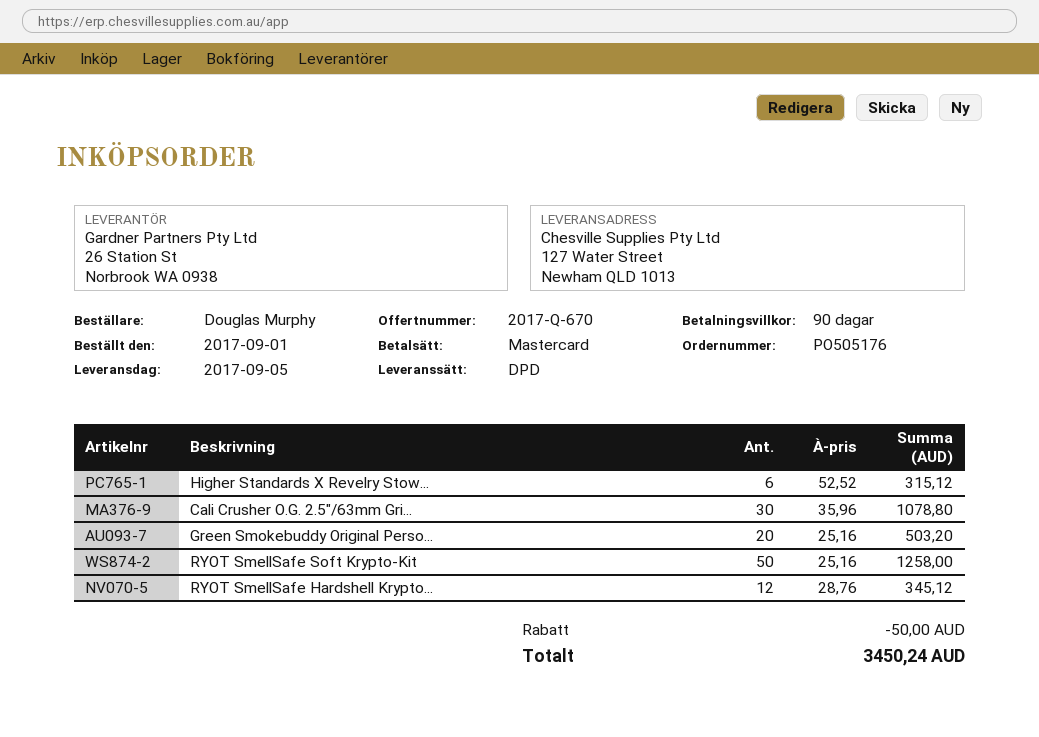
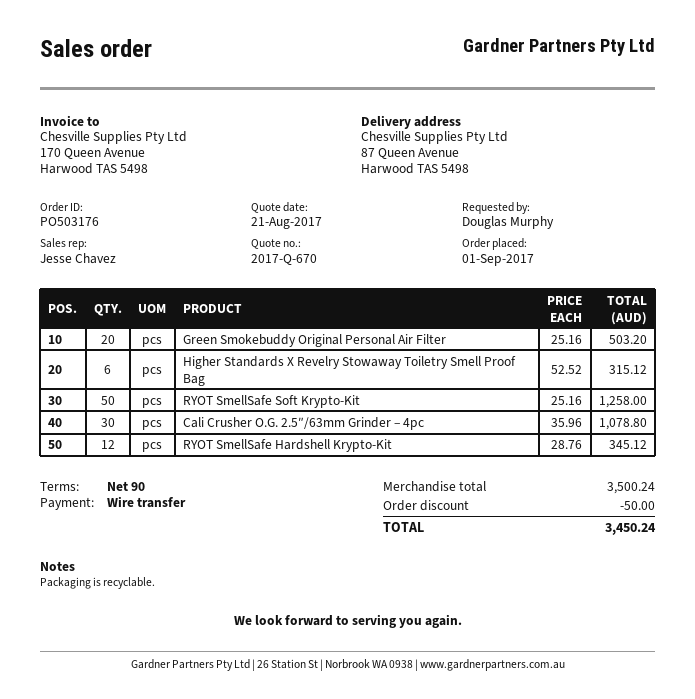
order number: PO505176 -> PO503176
payment method: Mastercard -> bank transfer
ship to: 127 Water Street, Newham QLD 1013 -> 87 Queen Avenue, Harwood TAS 5498

